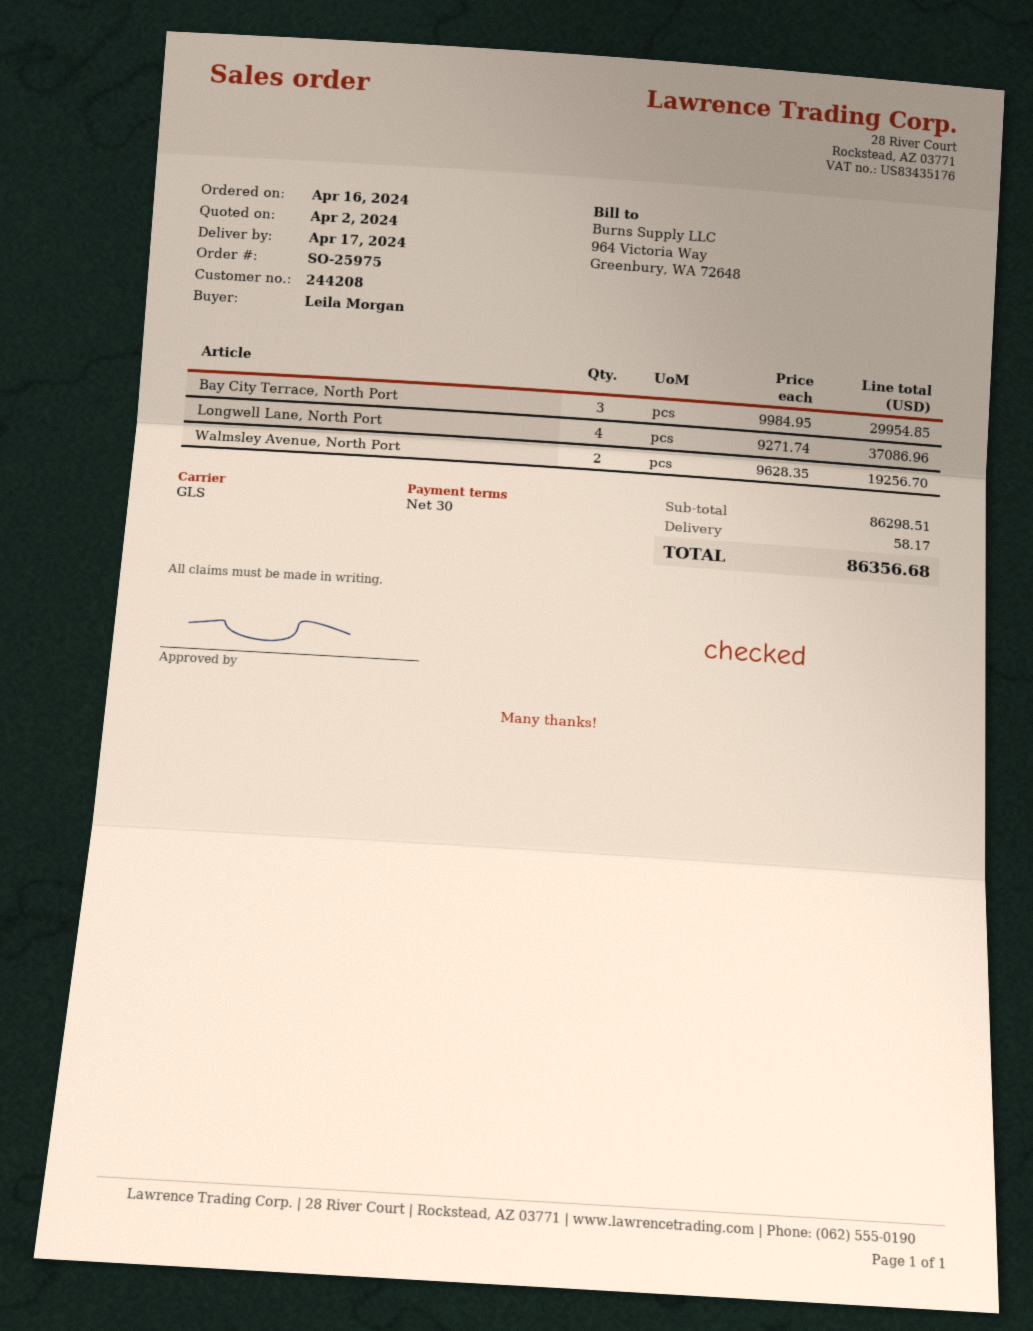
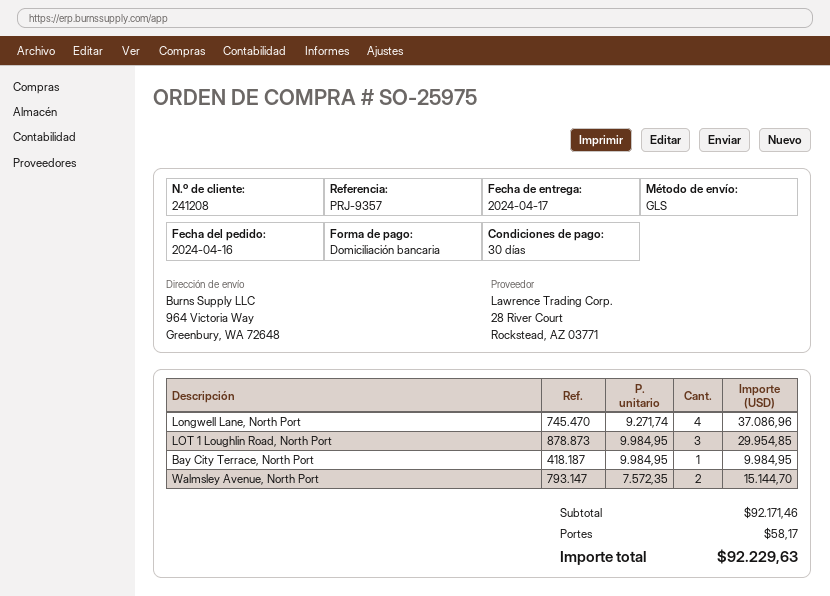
customer number: 244208 -> 241208
Bay City Terrace, North Port: 3 x 9984.95 = 29954.85 -> 1 x 9984.95 = 9984.95
Walmsley Avenue, North Port: 2 x 9628.35 = 19256.70 -> 2 x 7572.35 = 15144.70
LOT 1 Loughlin Road, North Port: none -> 3 x 9984.95 = 29954.85
subtotal: 86298.51 -> 92171.46
total: 86356.68 -> 92229.63

